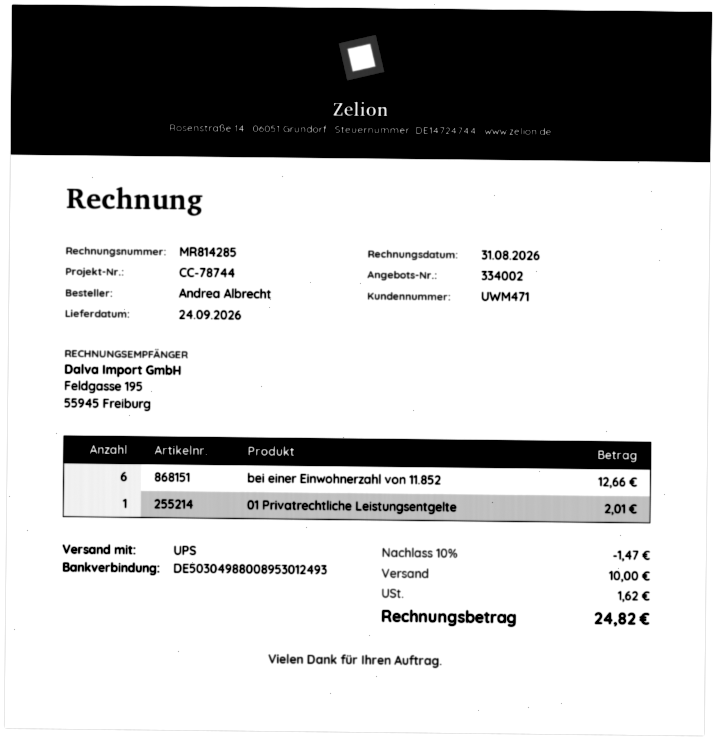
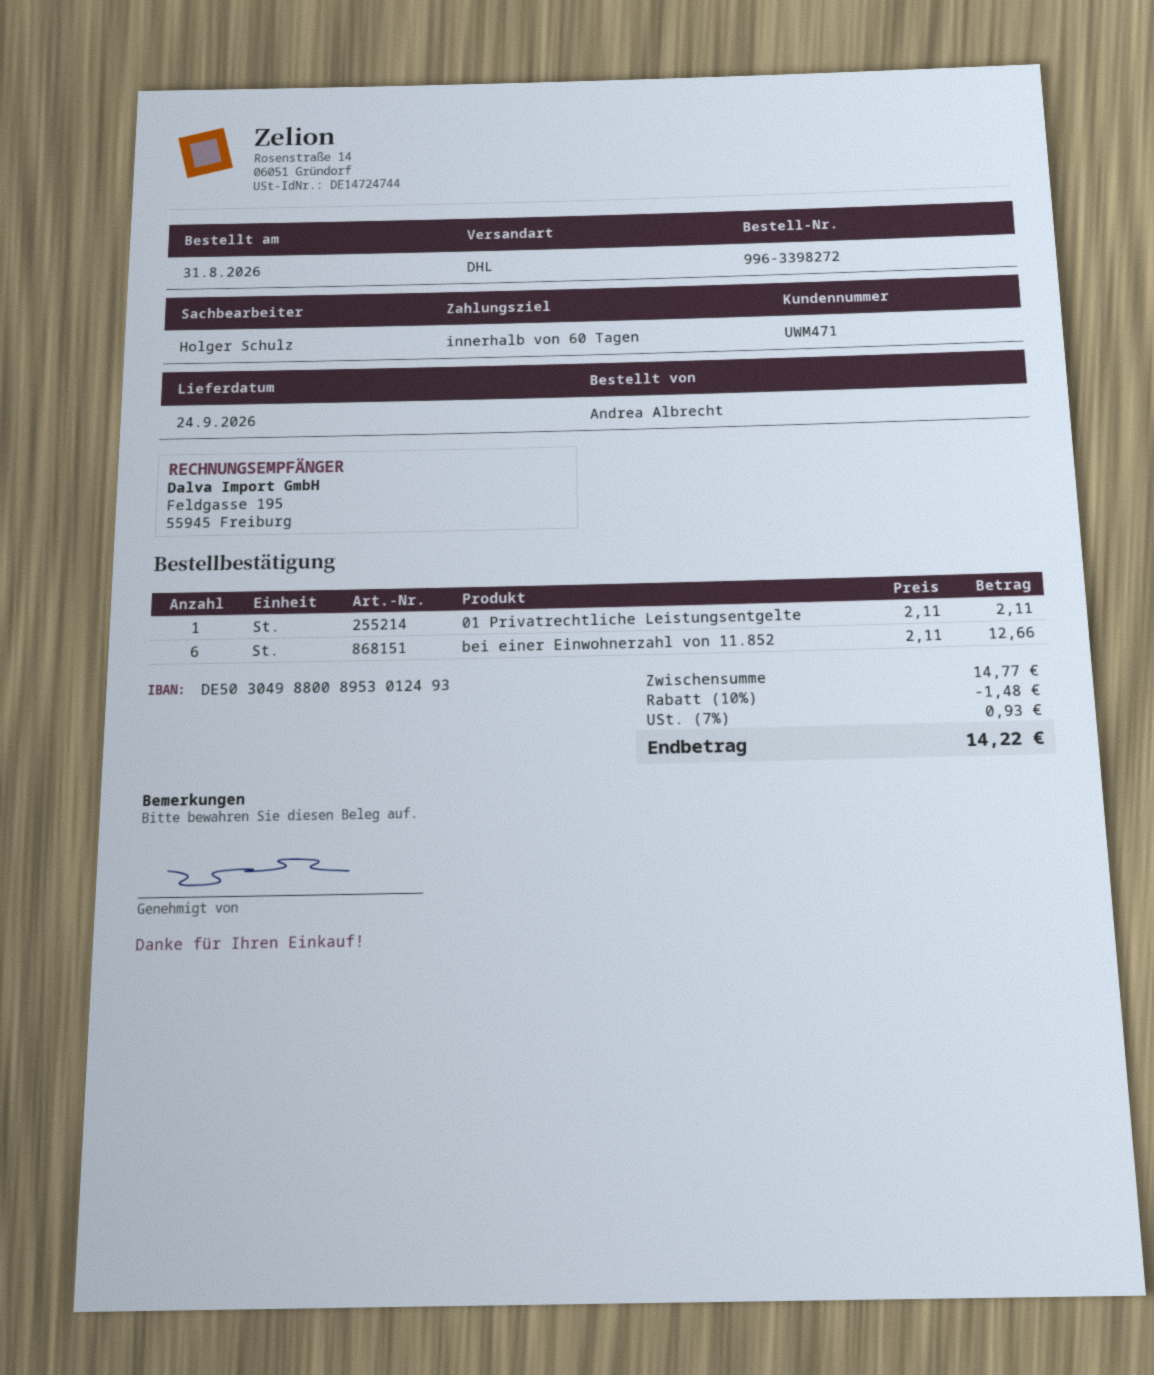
shipping method: UPS -> DHL
01 Privatrechtliche Leistungsentgelte: 1 for 2.01 -> 1 for 2.11
discount: 10% = 1.47 -> 10% = 1.48
shipping: 10.00 -> none
tax: 1.62 -> 0.93
total: 24.82 -> 14.22

